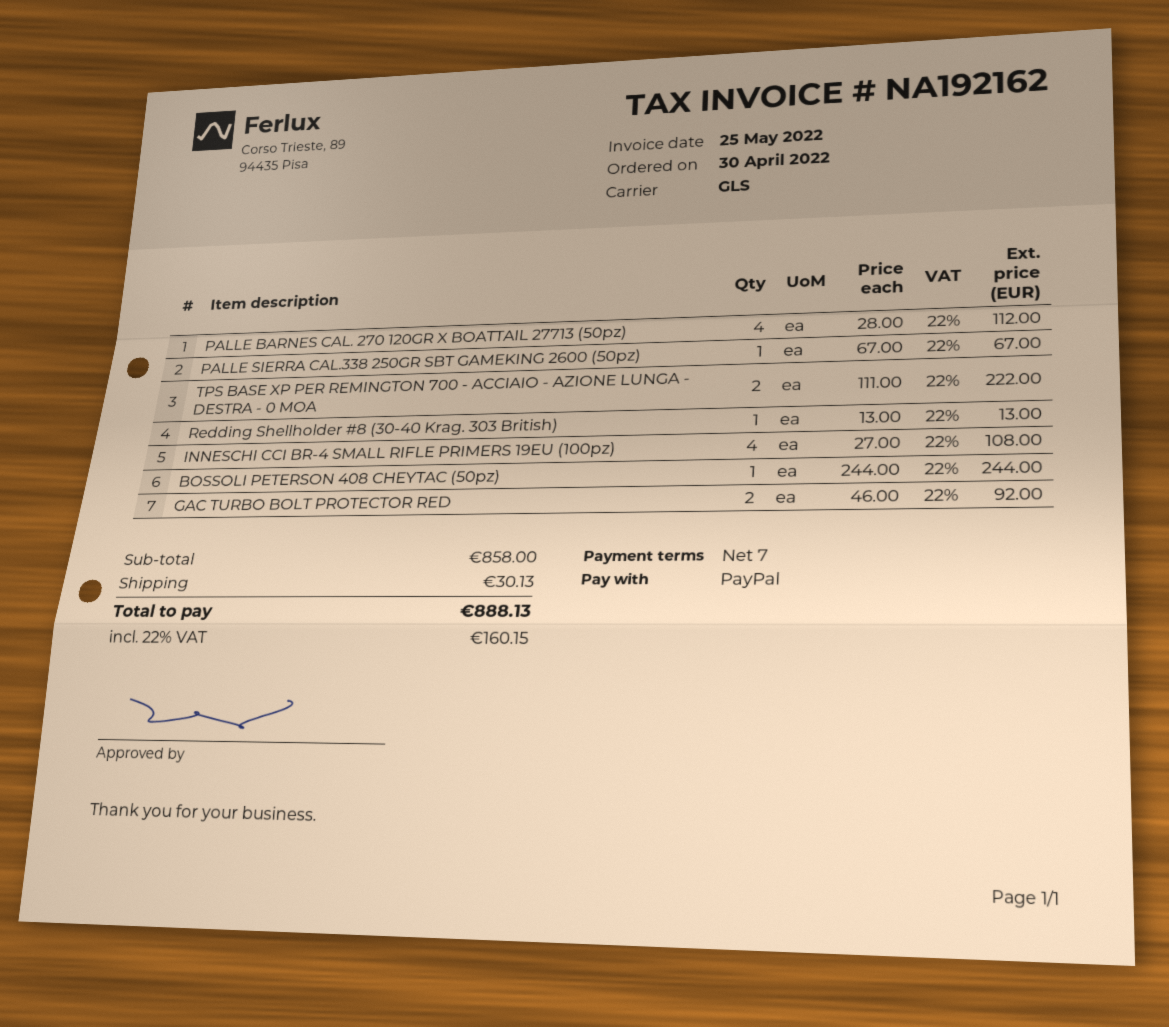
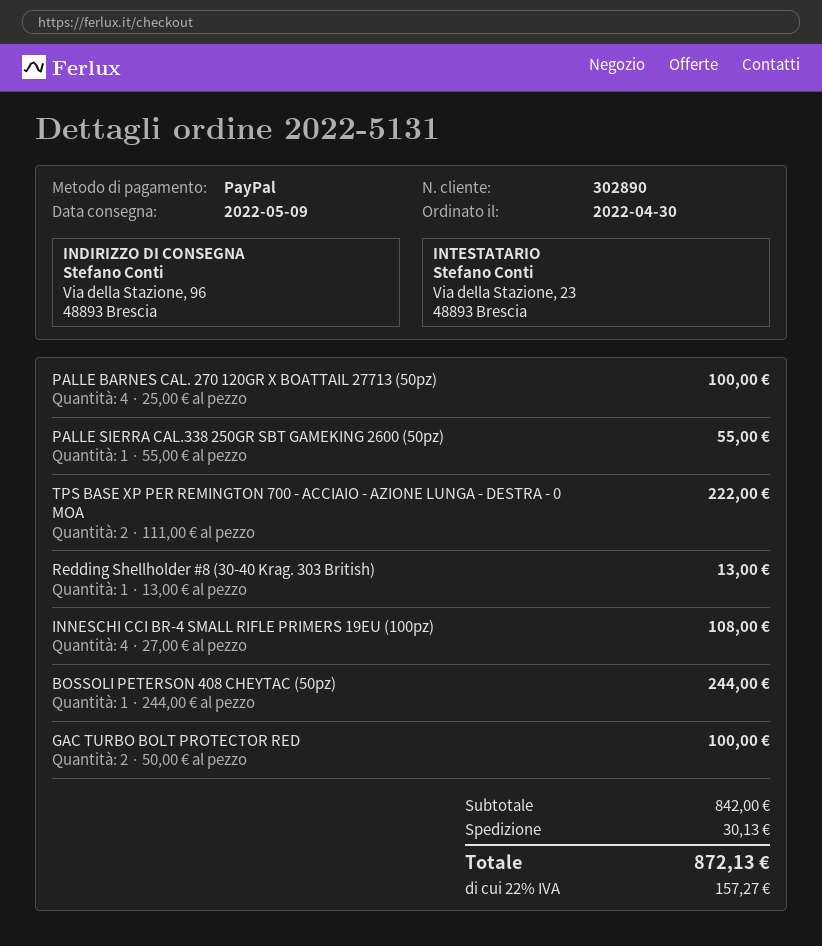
PALLE BARNES CAL. 270 120GR X BOATTAIL 27713 (50pz): 4 x 28.00 = 112.00 -> 4 x 25.00 = 100.00
PALLE SIERRA CAL.338 250GR SBT GAMEKING 2600 (50pz): 1 x 67.00 = 67.00 -> 1 x 55.00 = 55.00
GAC TURBO BOLT PROTECTOR RED: 2 x 46.00 = 92.00 -> 2 x 50.00 = 100.00
subtotal: 858.00 -> 842.00
tax: 22% = 160.15 -> 22% = 157.27
total: 888.13 -> 872.13

